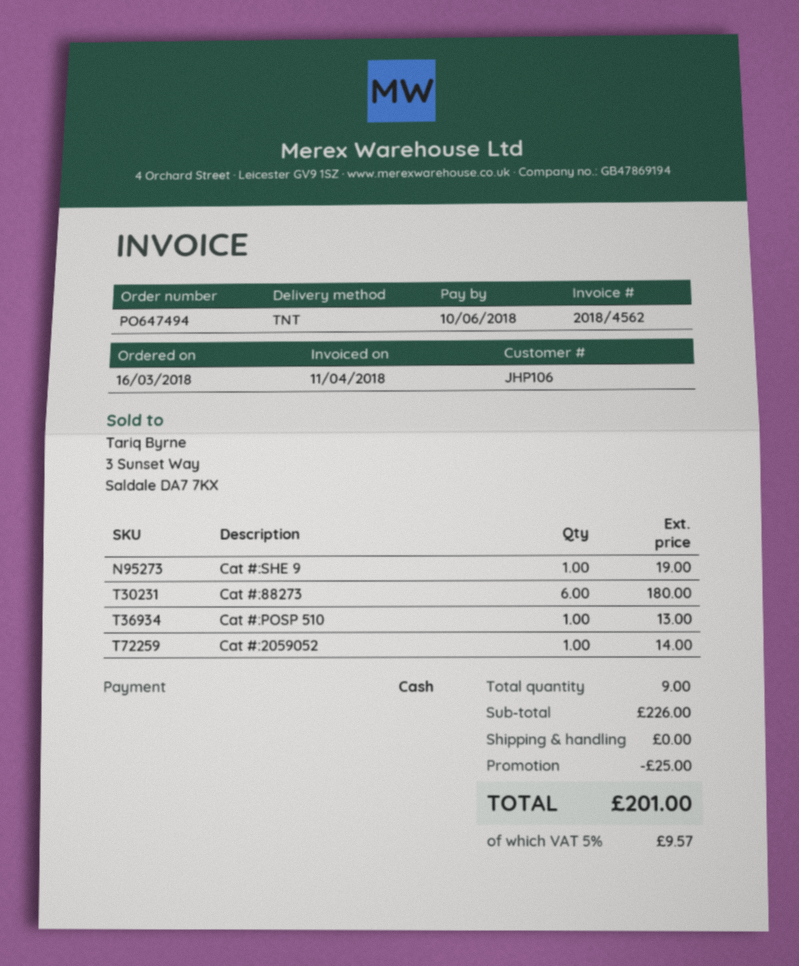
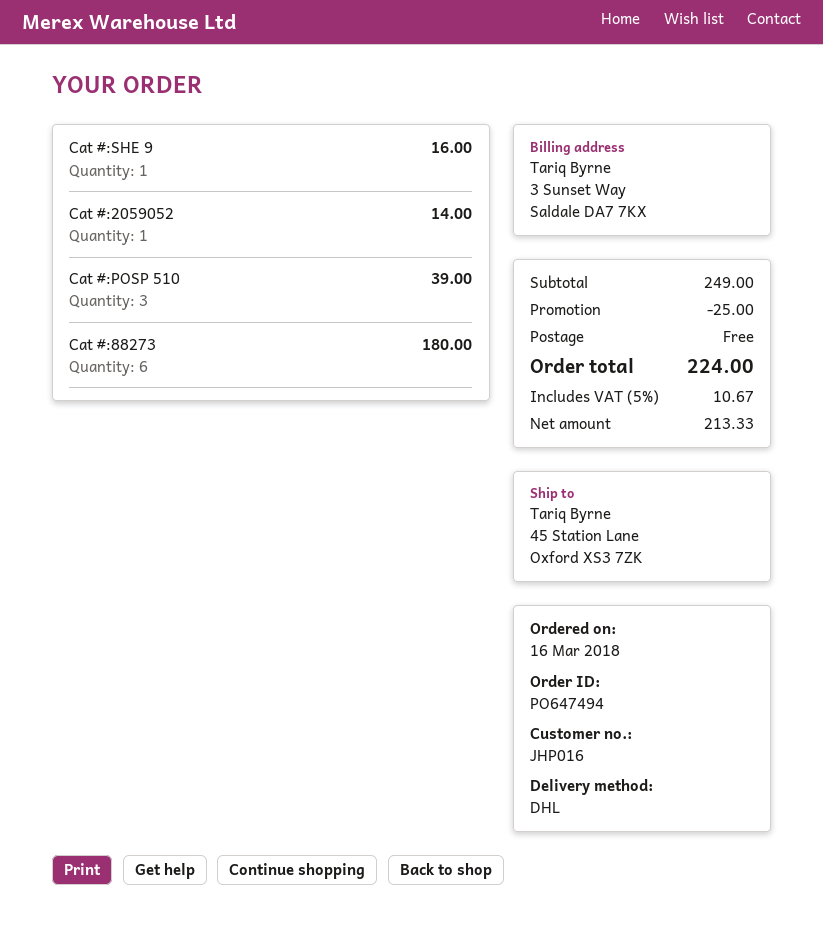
customer number: JHP106 -> JHP016
shipping method: TNT -> DHL
Cat #:SHE 9: 1 for 19.00 -> 1 for 16.00
Cat #:POSP 510: 1 for 13.00 -> 3 for 39.00
subtotal: 226.00 -> 249.00
tax: 5% = 9.57 -> 5% = 10.67
total: 201.00 -> 224.00

